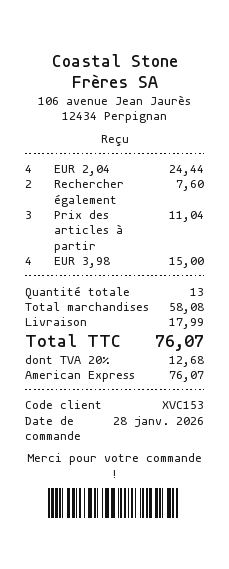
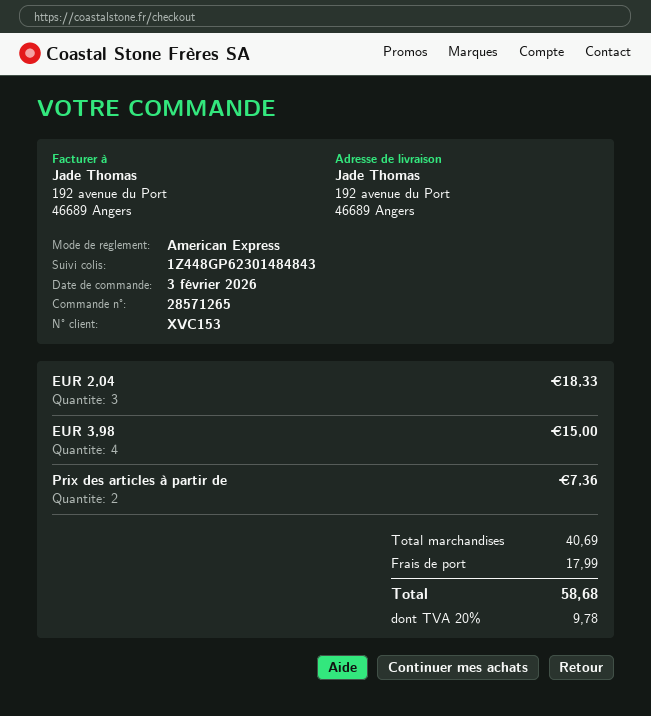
order date: 2026-01-28 -> 2026-02-03
EUR 2,04: 4 for 24.44 -> 3 for 18.33
Rechercher également: 2 for 7.60 -> none
Prix des articles à partir: 3 for 11.04 -> 2 for 7.36
subtotal: 58.08 -> 40.69
tax: 20% = 12.68 -> 20% = 9.78
total: 76.07 -> 58.68

